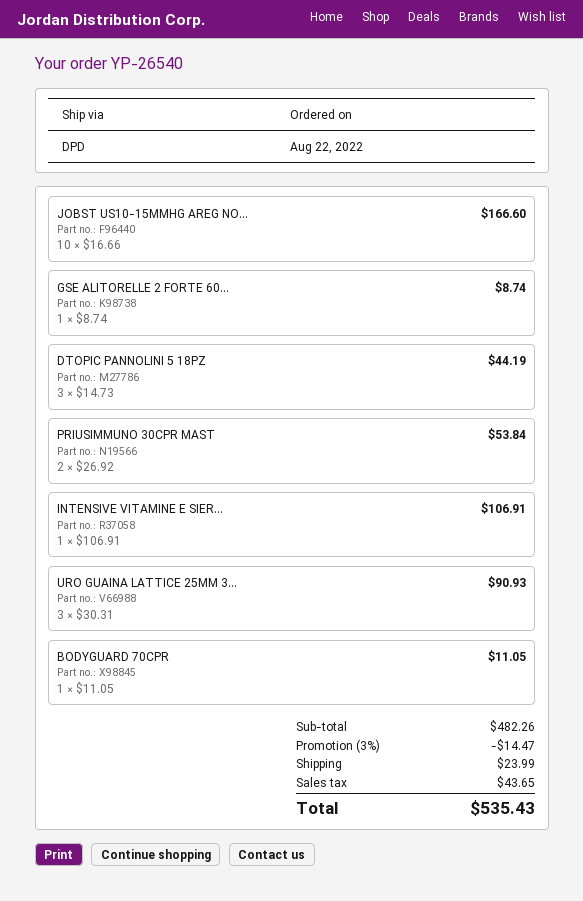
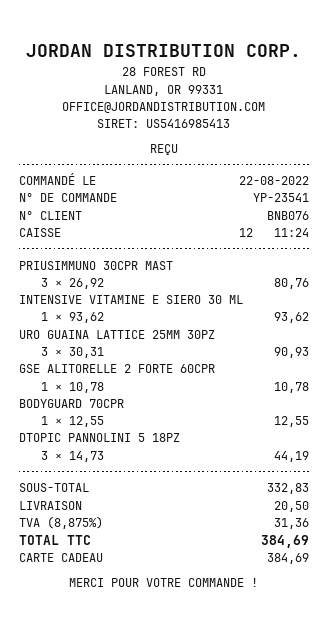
order number: YP-26540 -> YP-23541
JOBST US10-15MMHG AREG NO...: 10 x 16.66 = 166.60 -> none
GSE ALITORELLE 2 FORTE 60...: 1 x 8.74 = 8.74 -> 1 x 10.78 = 10.78
PRIUSIMMUNO 30CPR MAST: 2 x 26.92 = 53.84 -> 3 x 26.92 = 80.76
INTENSIVE VITAMINE E SIER...: 1 x 106.91 = 106.91 -> 1 x 93.62 = 93.62
BODYGUARD 70CPR: 1 x 11.05 = 11.05 -> 1 x 12.55 = 12.55
subtotal: 482.26 -> 332.83
discount: 3% = 14.47 -> none
shipping: 23.99 -> 20.50
tax: 43.65 -> 31.36
total: 535.43 -> 384.69

